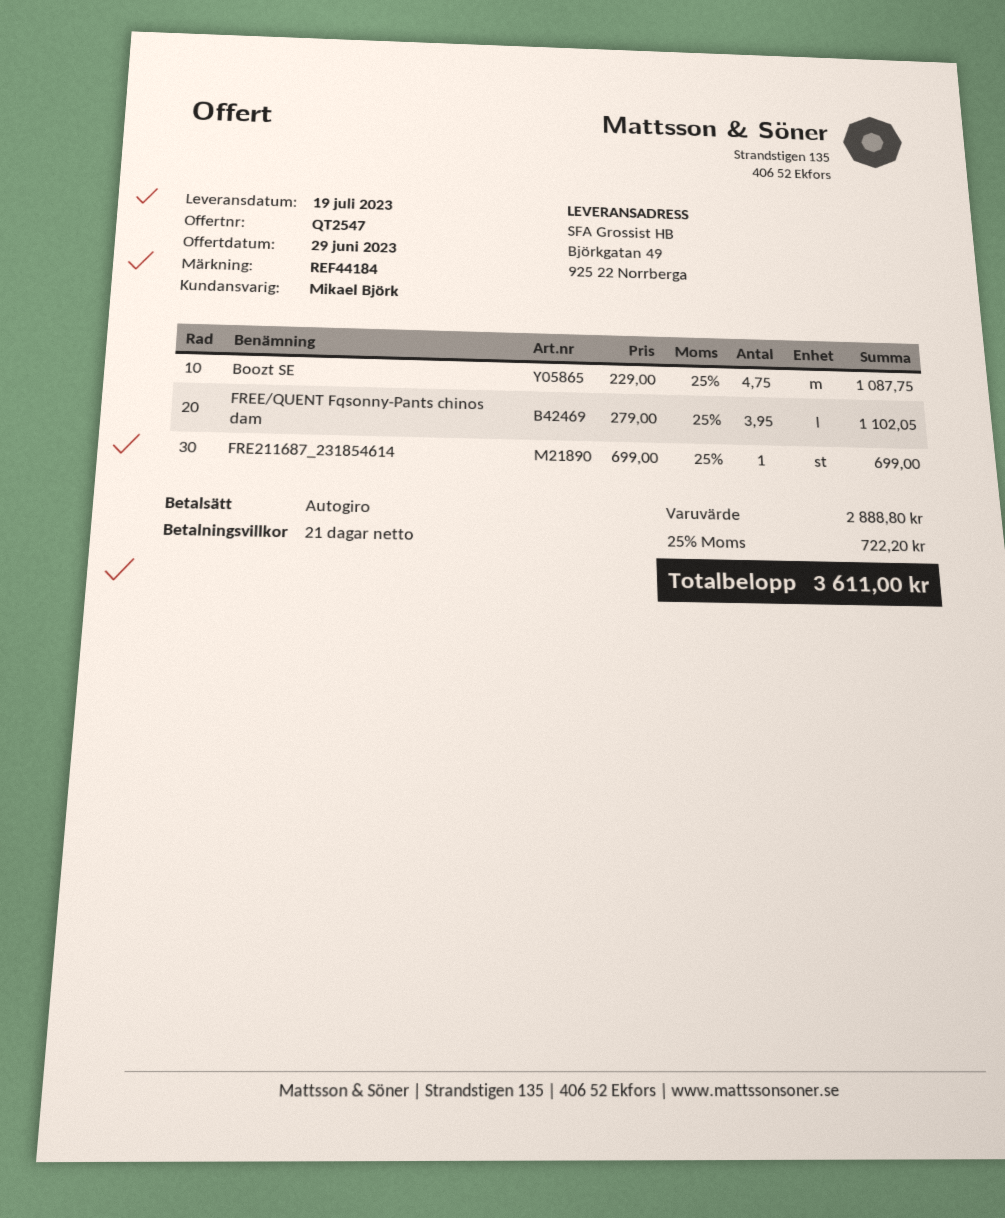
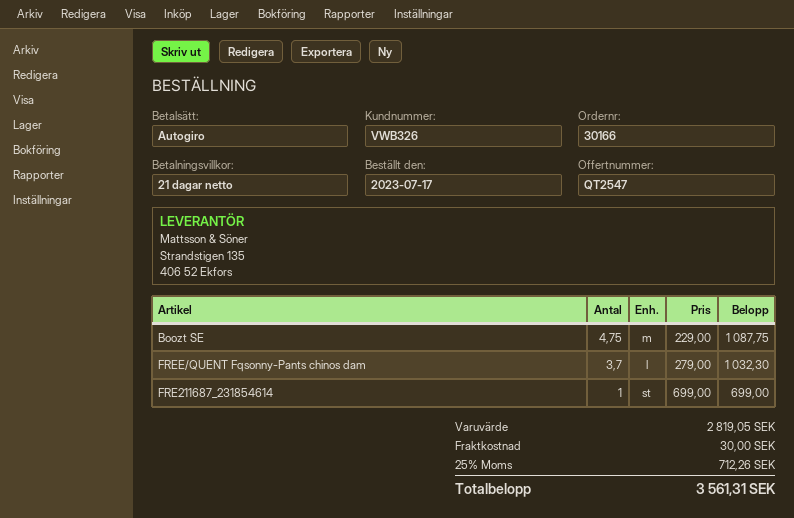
FREE/QUENT Fqsonny-Pants chinos dam: 3.95 x 279.00 = 1102.05 -> 3.7 x 279.00 = 1032.30
subtotal: 2888.80 -> 2819.05
shipping: none -> 30.00
tax: 25% = 722.20 -> 25% = 712.26
total: 3611.00 -> 3561.31

